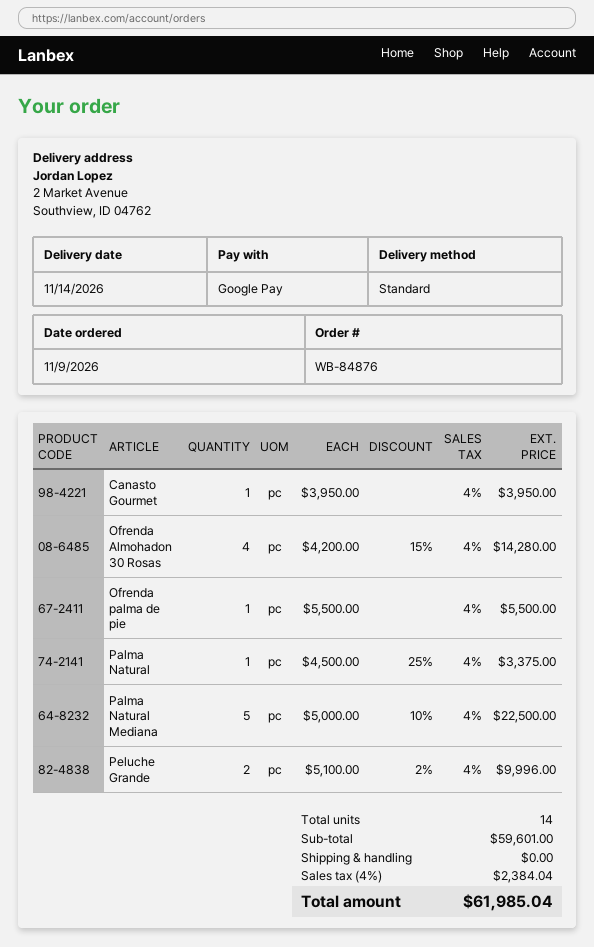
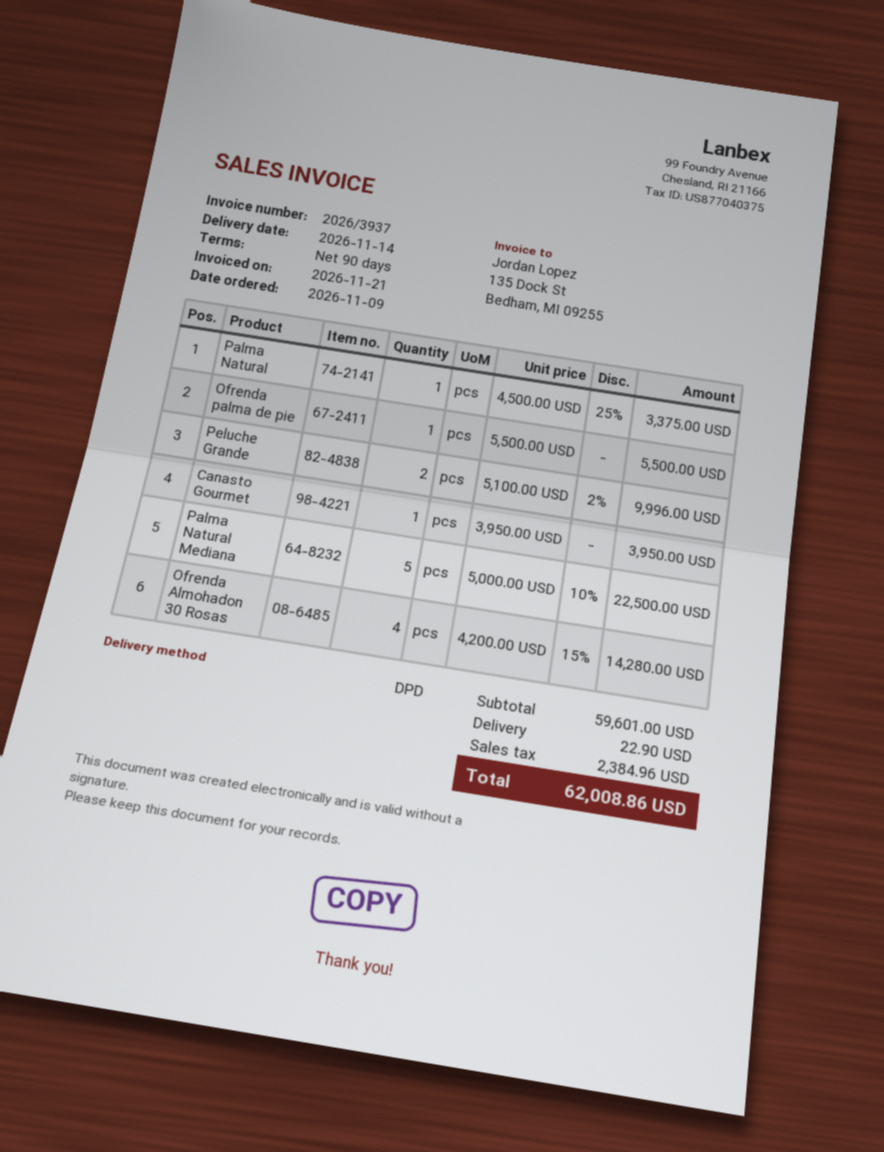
shipping method: standard -> DPD
shipping: 0.00 -> 22.90
tax: 2384.04 -> 2384.96
total: 61985.04 -> 62008.86

